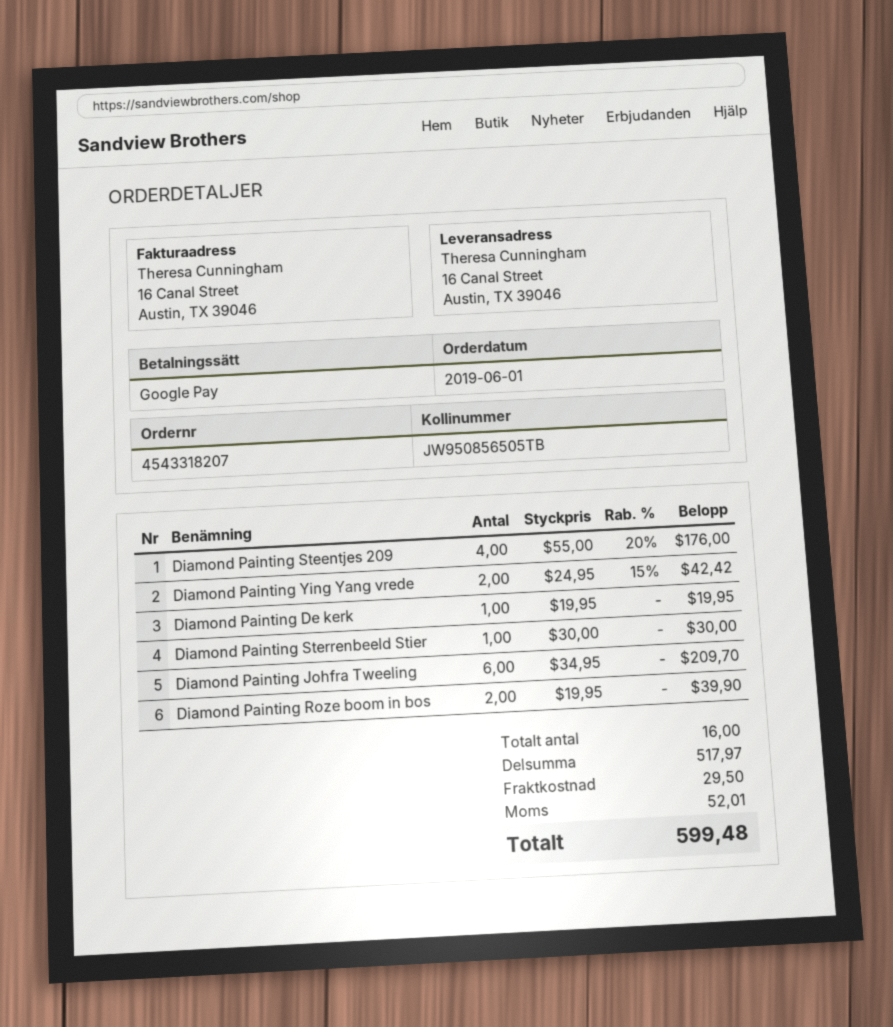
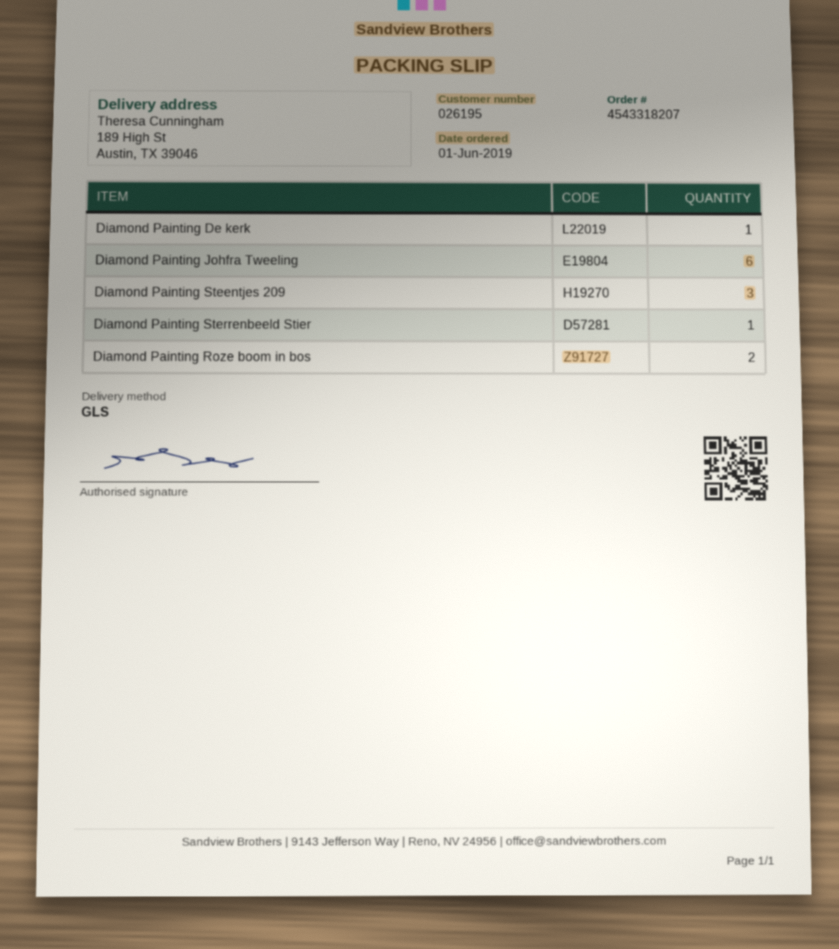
ship to: 16 Canal Street, Austin, TX 39046 -> 189 High St, Austin, TX 39046
Diamond Painting Steentjes 209: 4 -> 3
Diamond Painting Ying Yang vrede: 2 -> none

